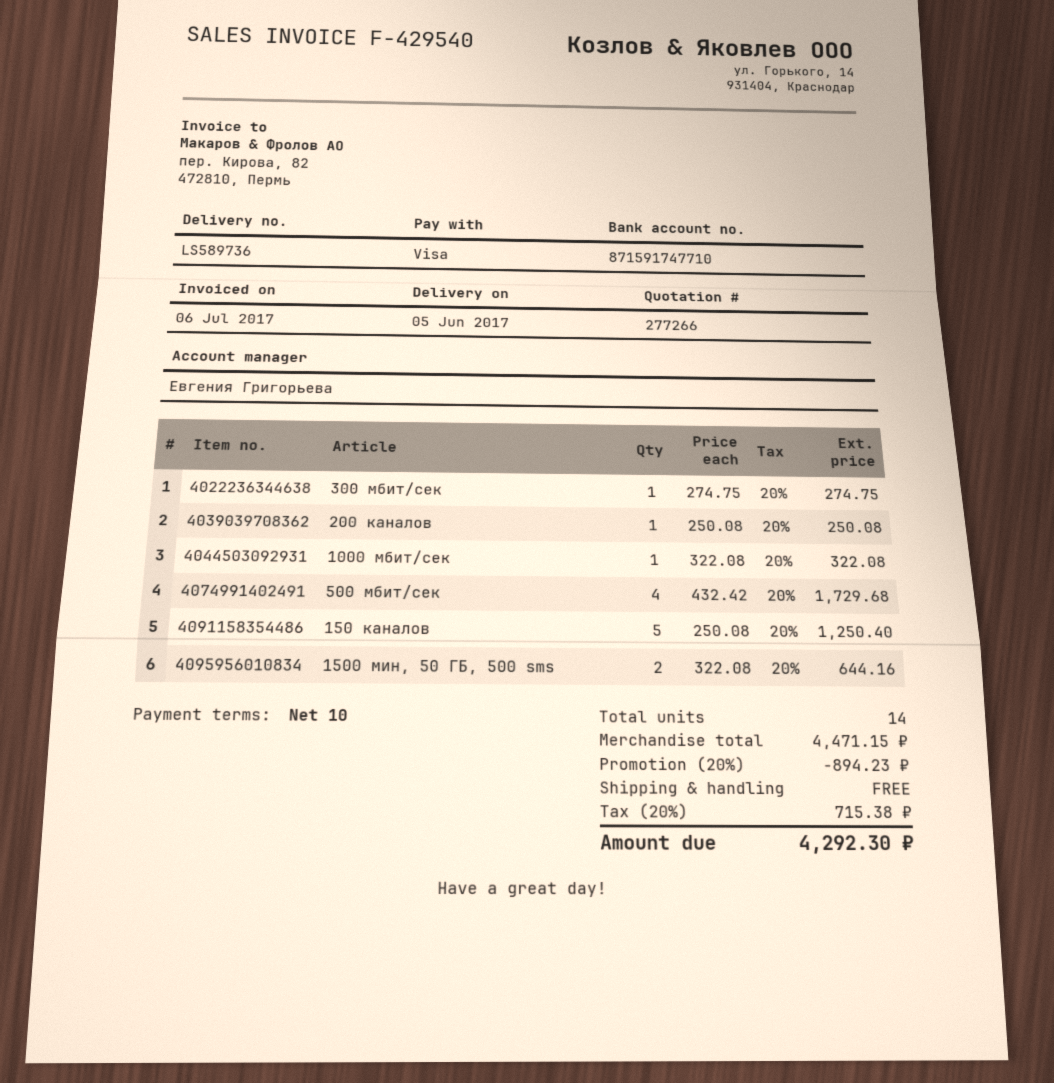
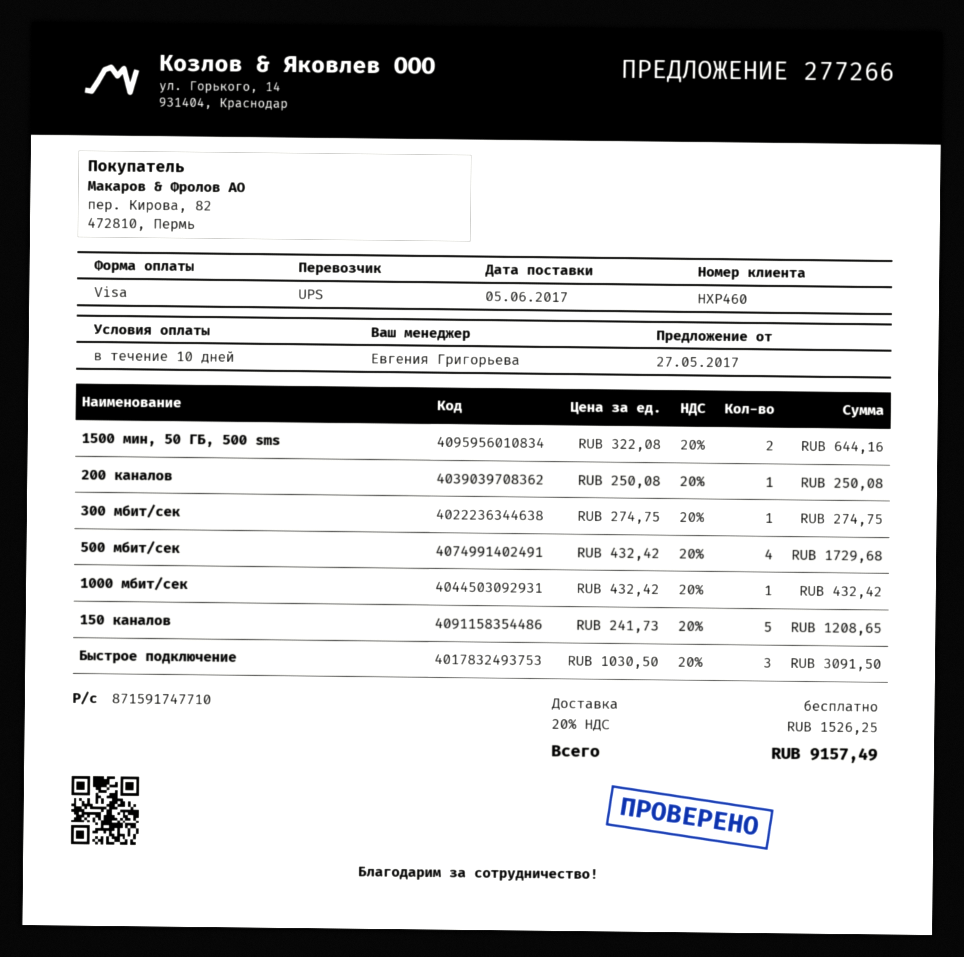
1000 мбит/сек: 1 x 322.08 = 322.08 -> 1 x 432.42 = 432.42
150 каналов: 5 x 250.08 = 1250.40 -> 5 x 241.73 = 1208.65
Быстрое подключение: none -> 3 x 1030.50 = 3091.50
discount: 20% = 894.23 -> none
tax: 20% = 715.38 -> 20% = 1526.25
total: 4292.30 -> 9157.49

